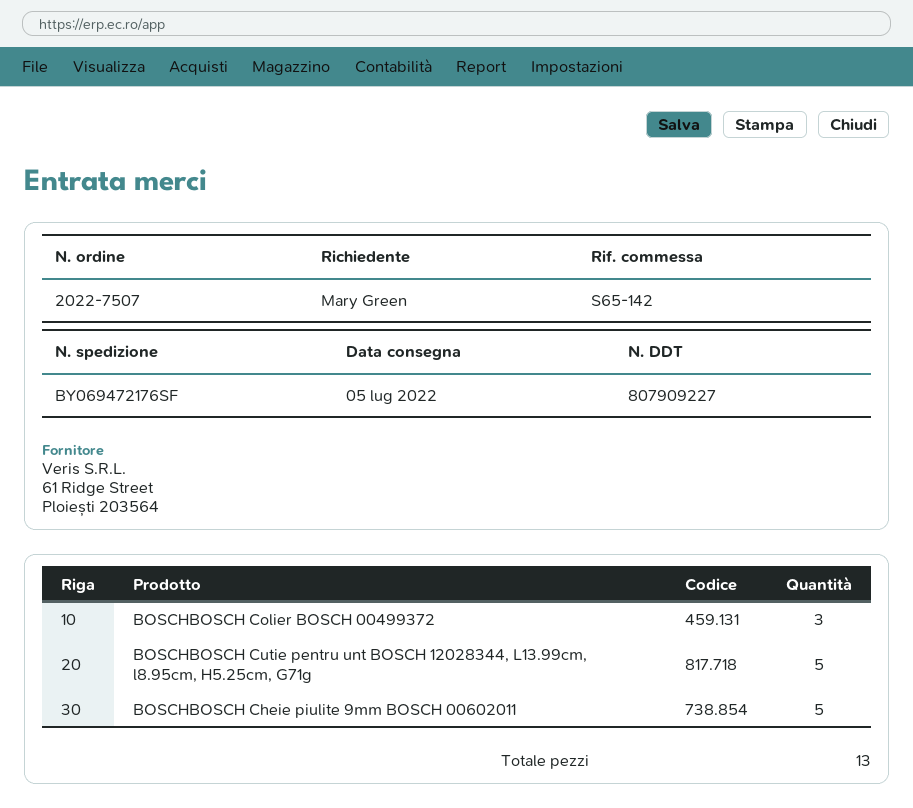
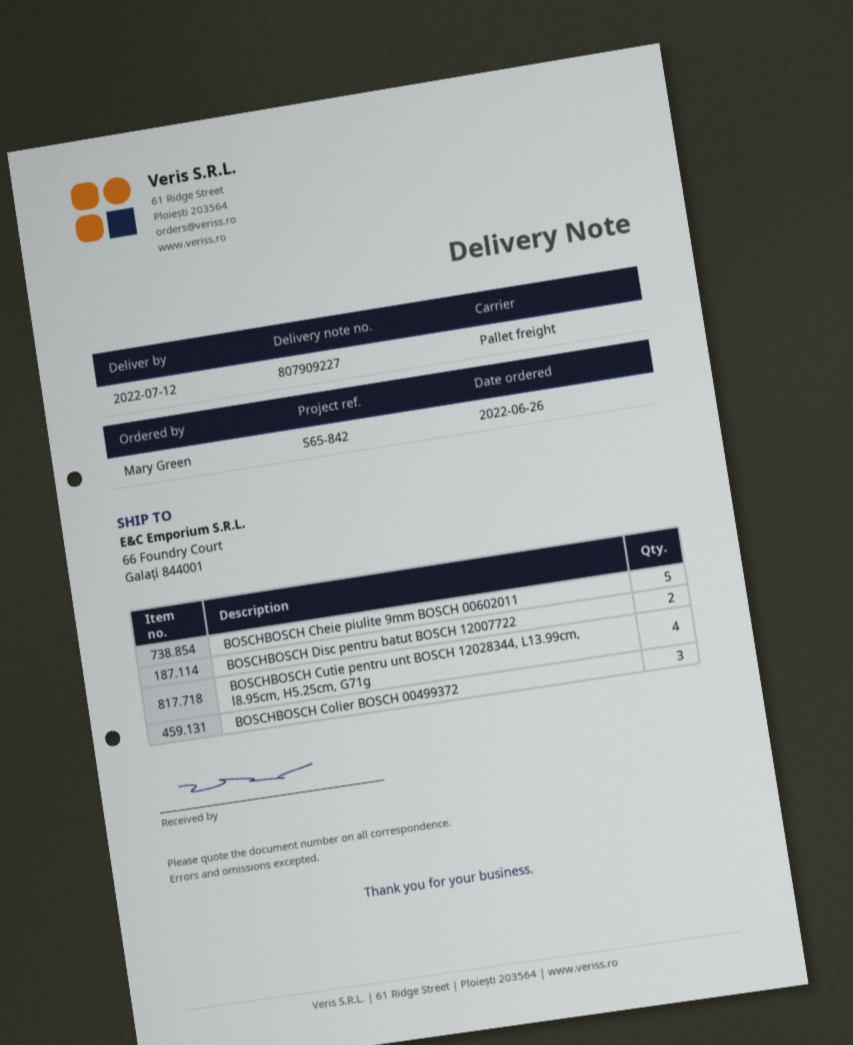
delivery date: 2022-07-05 -> 2022-07-12
reference: S65-142 -> S65-842
BOSCHBOSCH Cutie pentru unt BOSCH 12028344, L13.99cm, l8.95cm, H5.25cm, G71g: 5 -> 4
BOSCHBOSCH Disc pentru batut BOSCH 12007722: none -> 2

